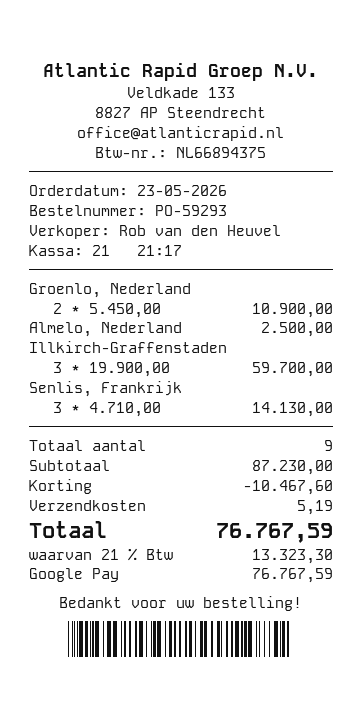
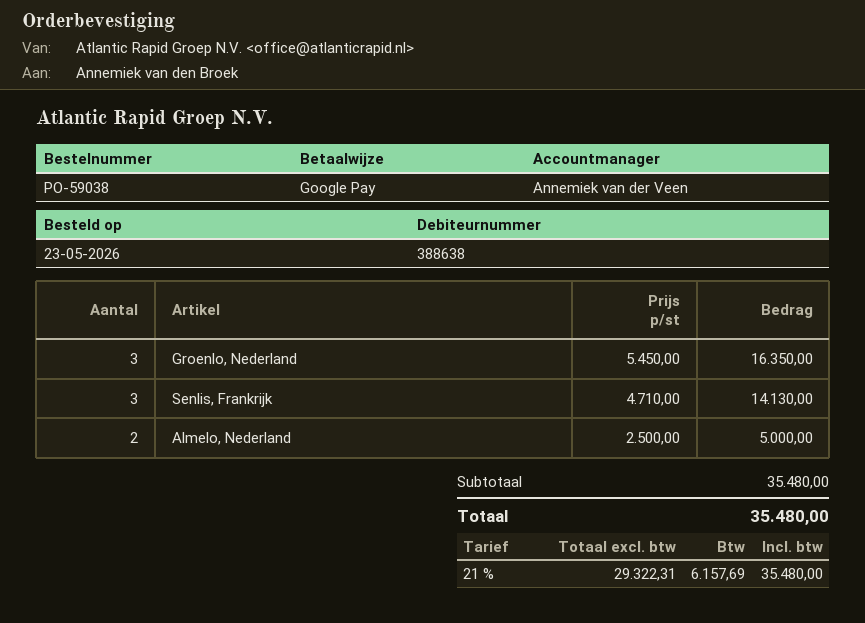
order number: PO-59293 -> PO-59038
sales rep: Rob van den Heuvel -> Annemiek van der Veen
Groenlo, Nederland: 2 x 5450.00 = 10900.00 -> 3 x 5450.00 = 16350.00
Almelo, Nederland: 1 x 2500.00 = 2500.00 -> 2 x 2500.00 = 5000.00
Illkirch-Graffenstaden: 3 x 19900.00 = 59700.00 -> none
subtotal: 87230.00 -> 35480.00
discount: 10467.60 -> none
shipping: 5.19 -> none
tax: 21% = 13323.30 -> 21% = 6157.69
total: 76767.59 -> 35480.00

